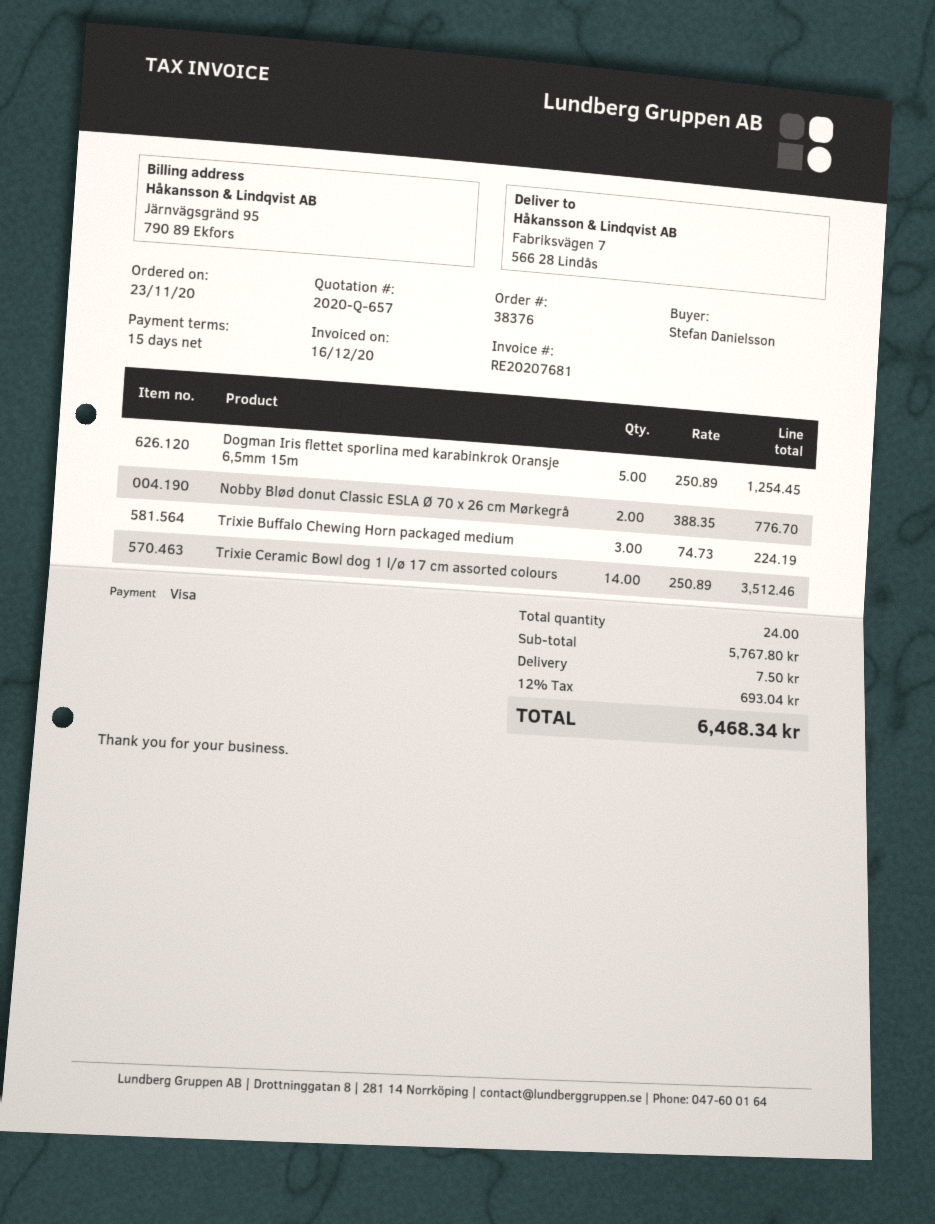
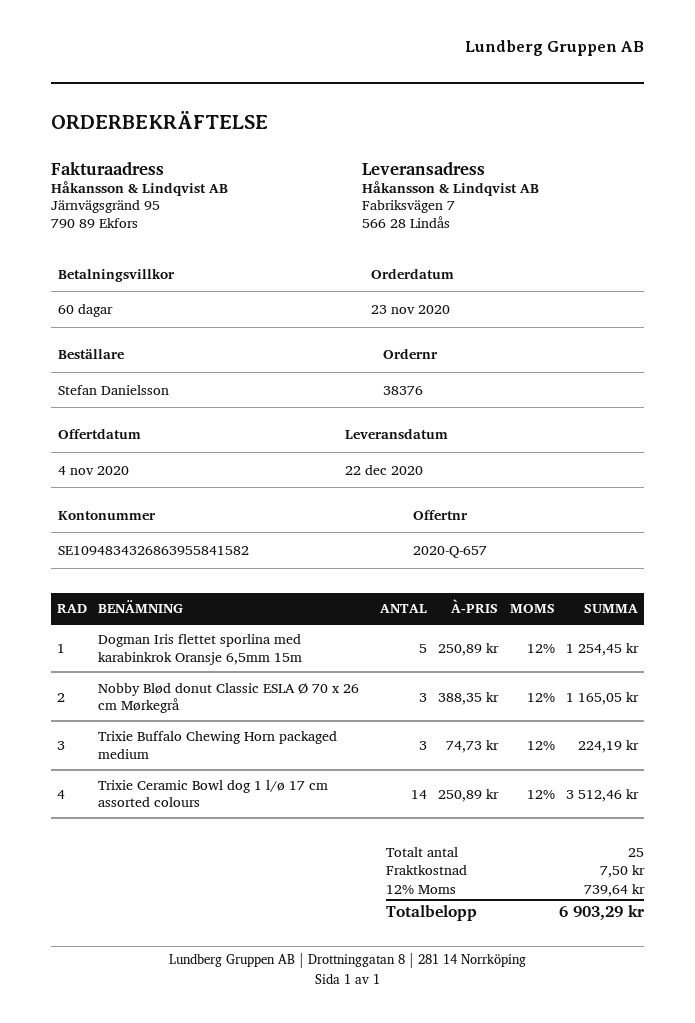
payment terms: 15 days -> 60 days
Nobby Blød donut Classic ESLA Ø 70 x 26 cm Mørkegrå: 2 x 388.35 = 776.70 -> 3 x 388.35 = 1165.05
total quantity: 24 -> 25
tax: 12% = 693.04 -> 12% = 739.64
total: 6468.34 -> 6903.29

